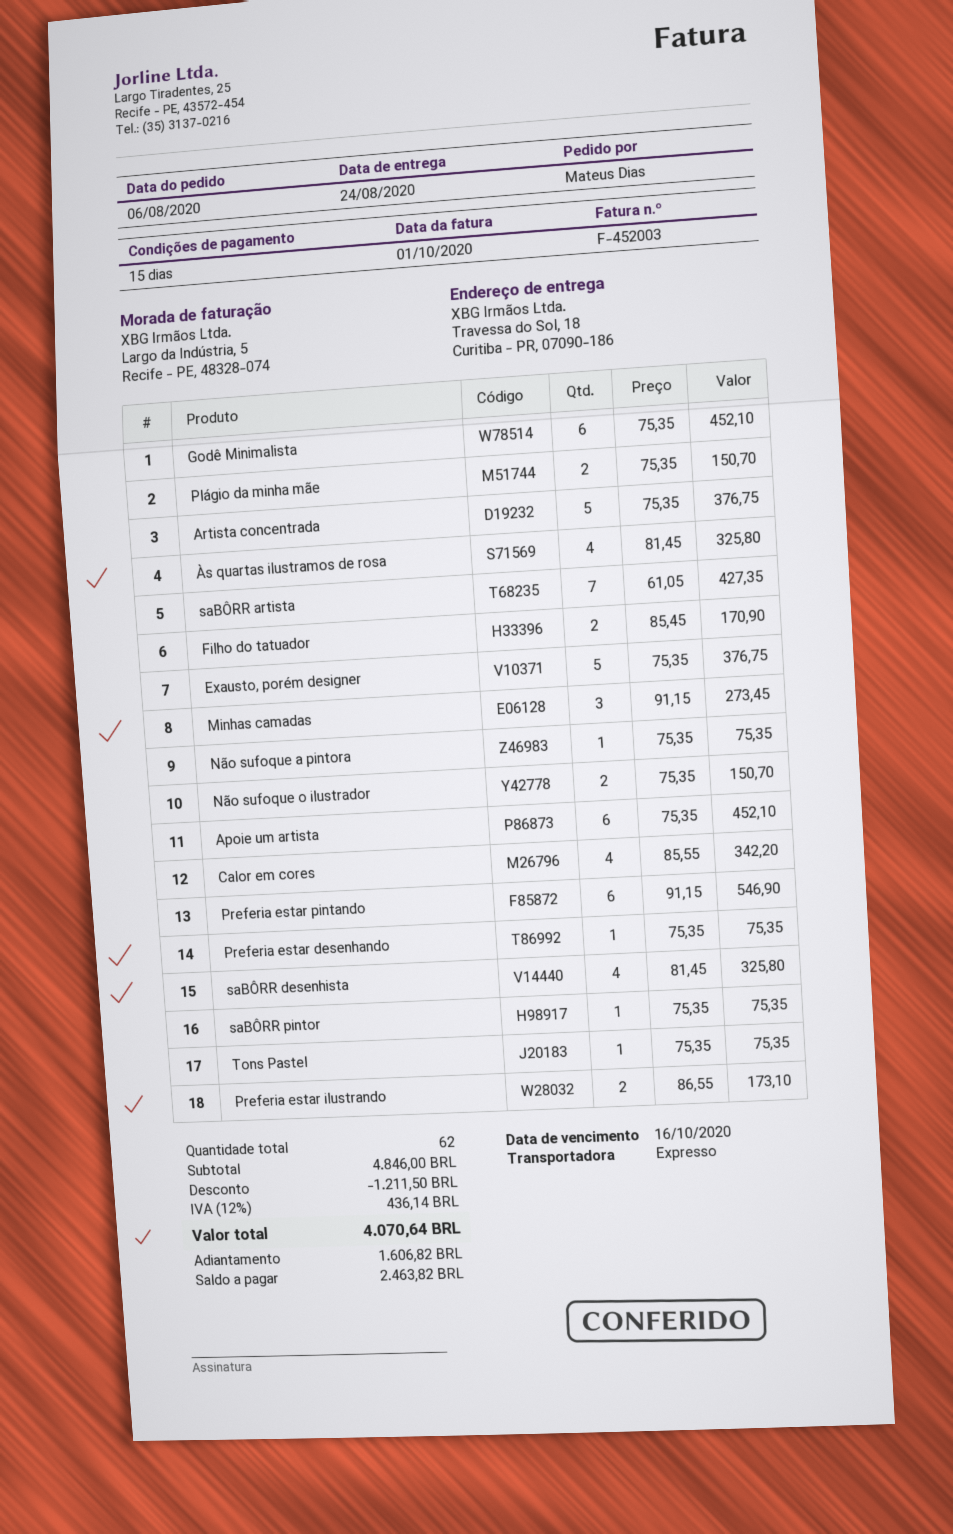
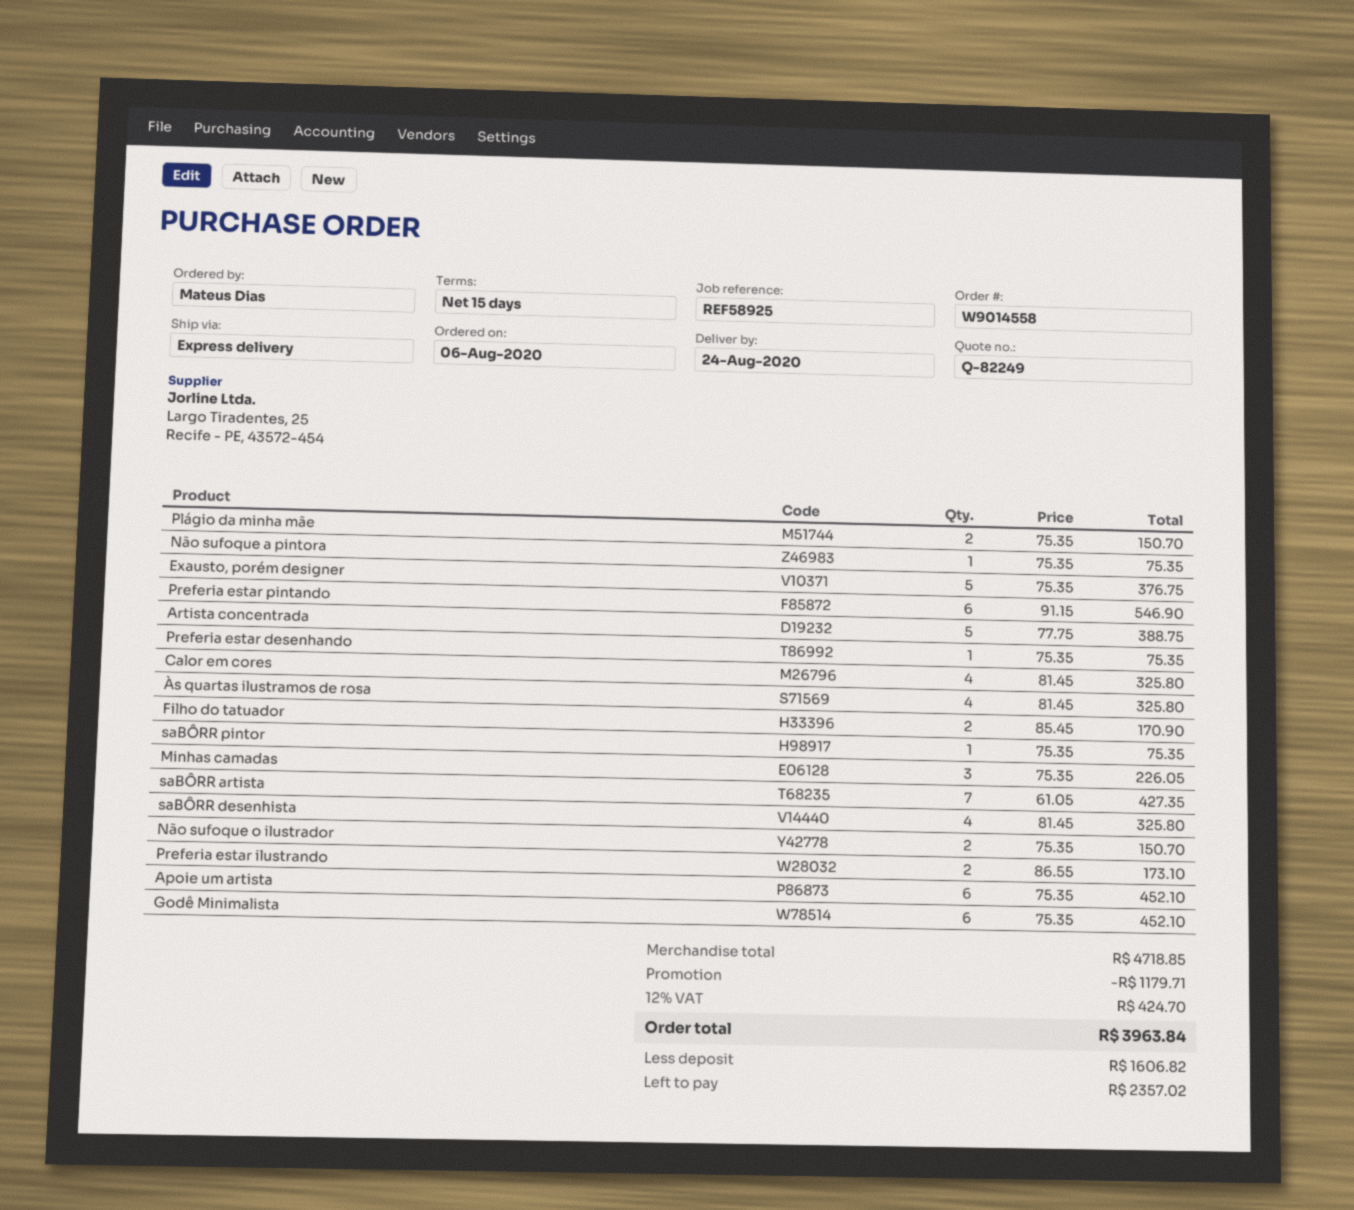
Artista concentrada: 5 x 75.35 = 376.75 -> 5 x 77.75 = 388.75
Minhas camadas: 3 x 91.15 = 273.45 -> 3 x 75.35 = 226.05
Calor em cores: 4 x 85.55 = 342.20 -> 4 x 81.45 = 325.80
Tons Pastel: 1 x 75.35 = 75.35 -> none
subtotal: 4846.00 -> 4718.85
discount: 1211.50 -> 1179.71
tax: 12% = 436.14 -> 12% = 424.70
total: 4070.64 -> 3963.84
balance: 2463.82 -> 2357.02

